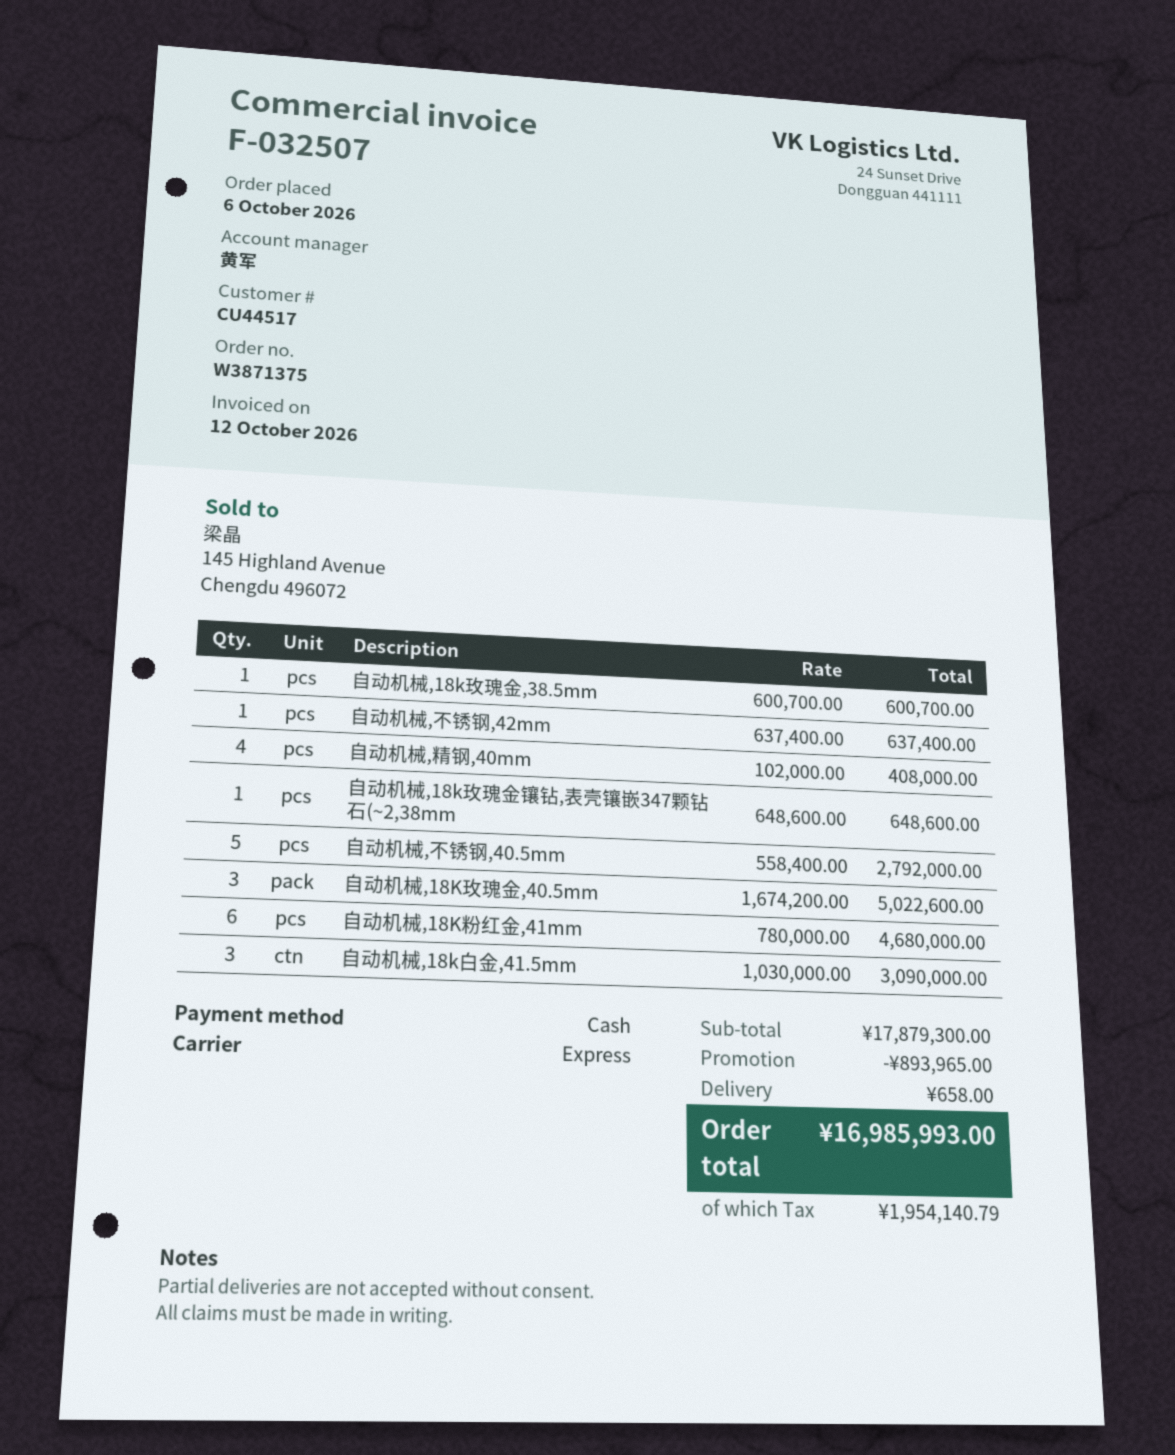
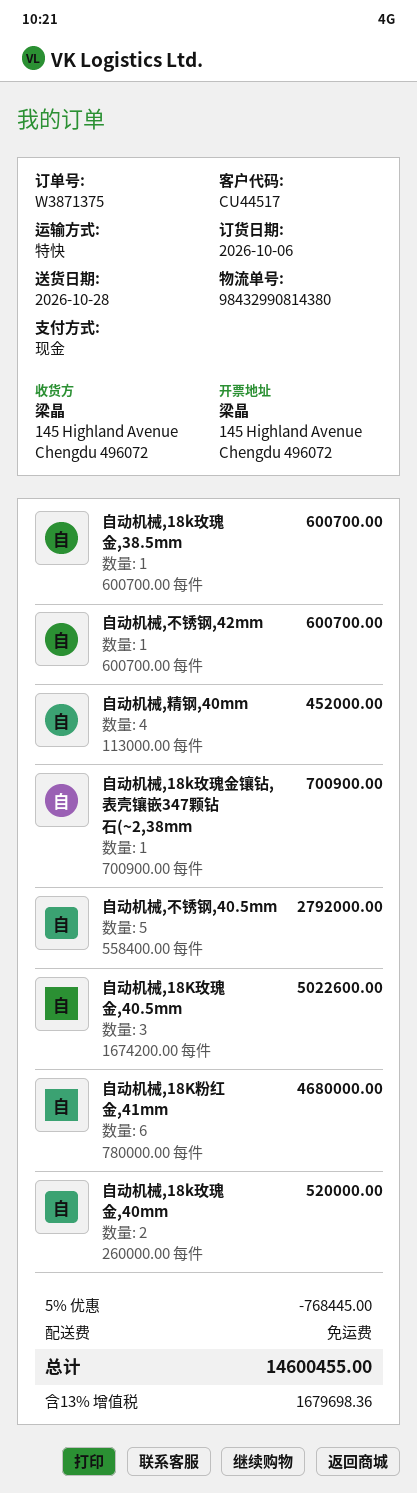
自动机械,不锈钢,42mm: 1 x 637400.00 = 637400.00 -> 1 x 600700.00 = 600700.00
自动机械,精钢,40mm: 4 x 102000.00 = 408000.00 -> 4 x 113000.00 = 452000.00
自动机械,18k玫瑰金镶钻,表壳镶嵌347颗钻石(~2,38mm: 1 x 648600.00 = 648600.00 -> 1 x 700900.00 = 700900.00
自动机械,18k白金,41.5mm: 3 x 1030000.00 = 3090000.00 -> none
自动机械,18k玫瑰金,40mm: none -> 2 x 260000.00 = 520000.00
discount: 893965.00 -> 768445.00
shipping: 658.00 -> 0.00
tax: 1954140.79 -> 1679698.36
total: 16985993.00 -> 14600455.00

